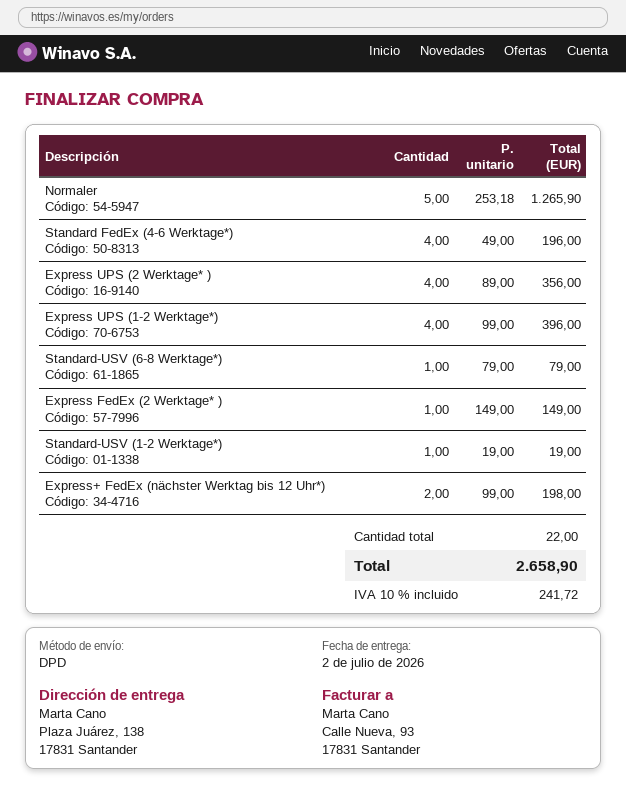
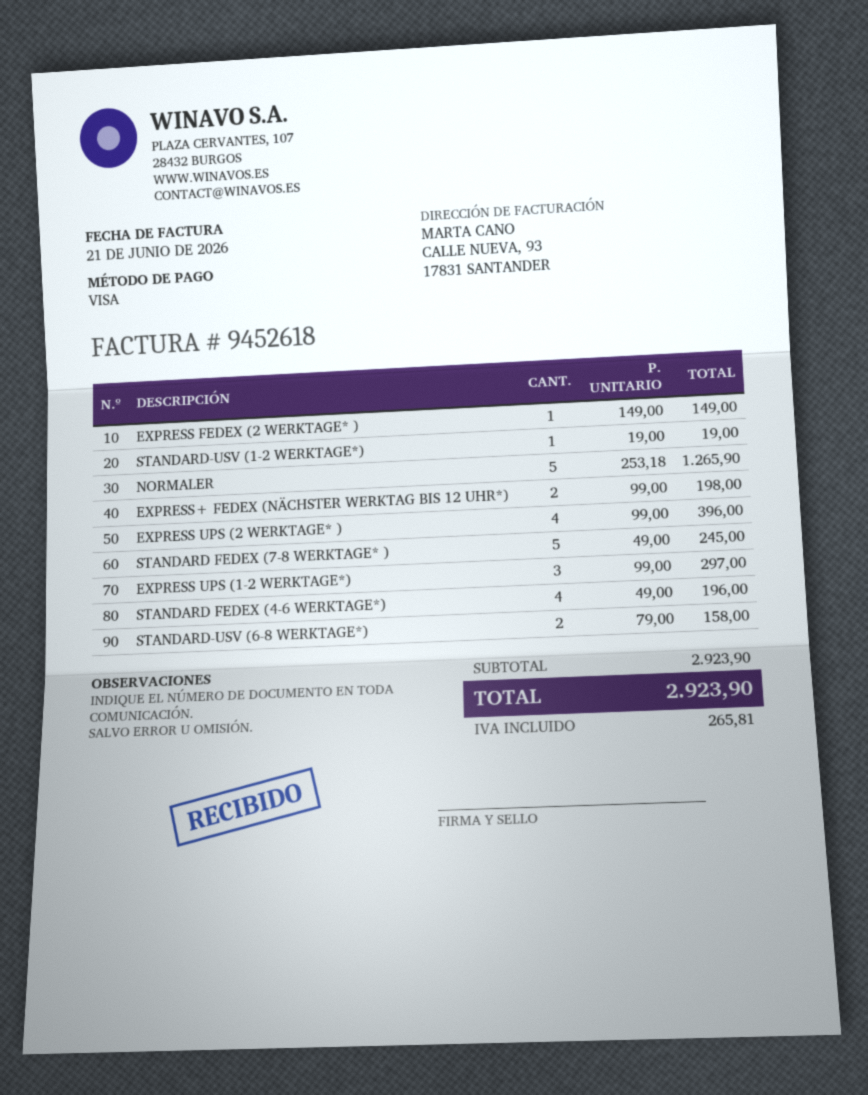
Express UPS (2 Werktage* ): 4 x 89.00 = 356.00 -> 4 x 99.00 = 396.00
Express UPS (1-2 Werktage*): 4 x 99.00 = 396.00 -> 3 x 99.00 = 297.00
Standard-USV (6-8 Werktage*): 1 x 79.00 = 79.00 -> 2 x 79.00 = 158.00
STANDARD FEDEX (7-8 WERKTAGE* ): none -> 5 x 49.00 = 245.00
tax: 241.72 -> 265.81
total: 2658.90 -> 2923.90

